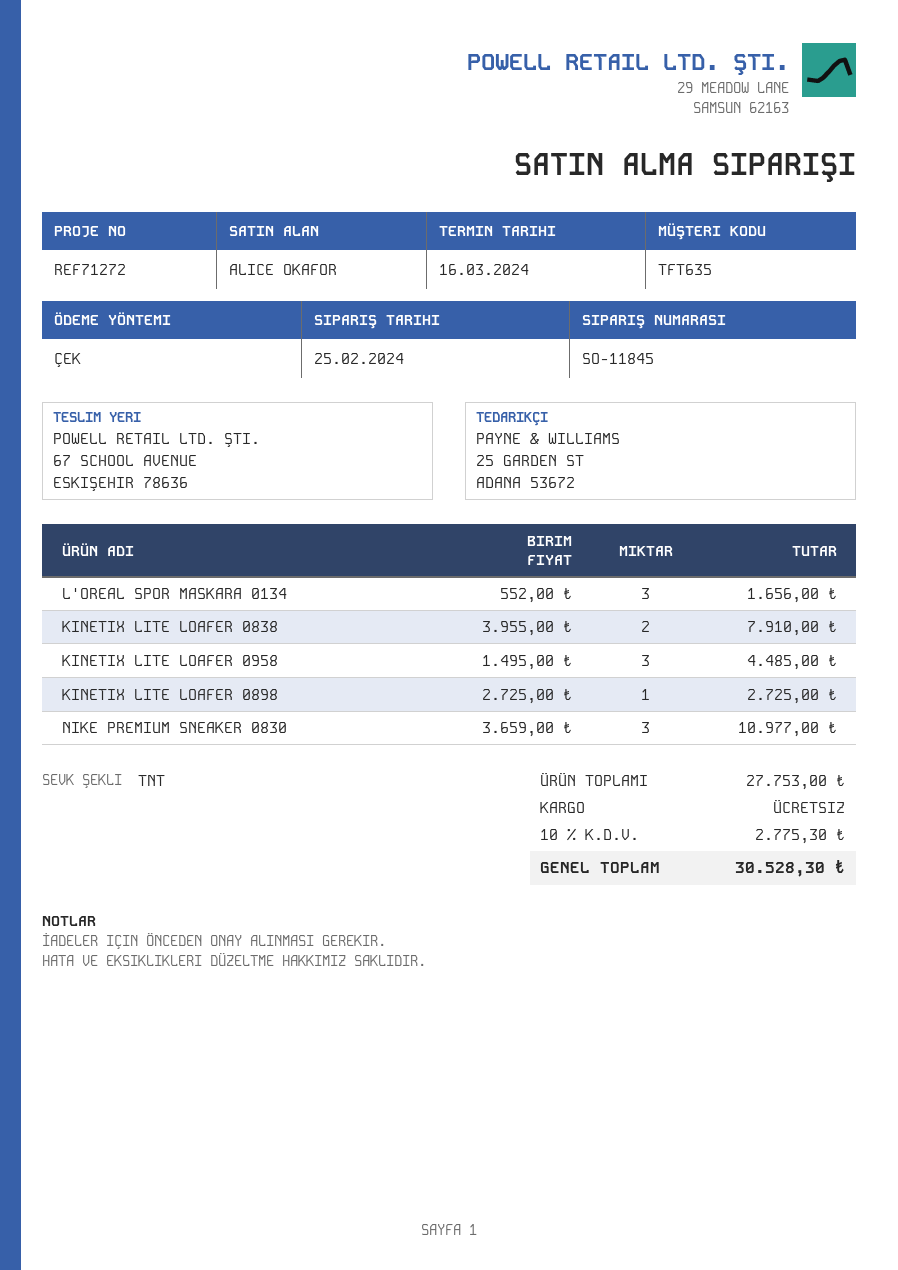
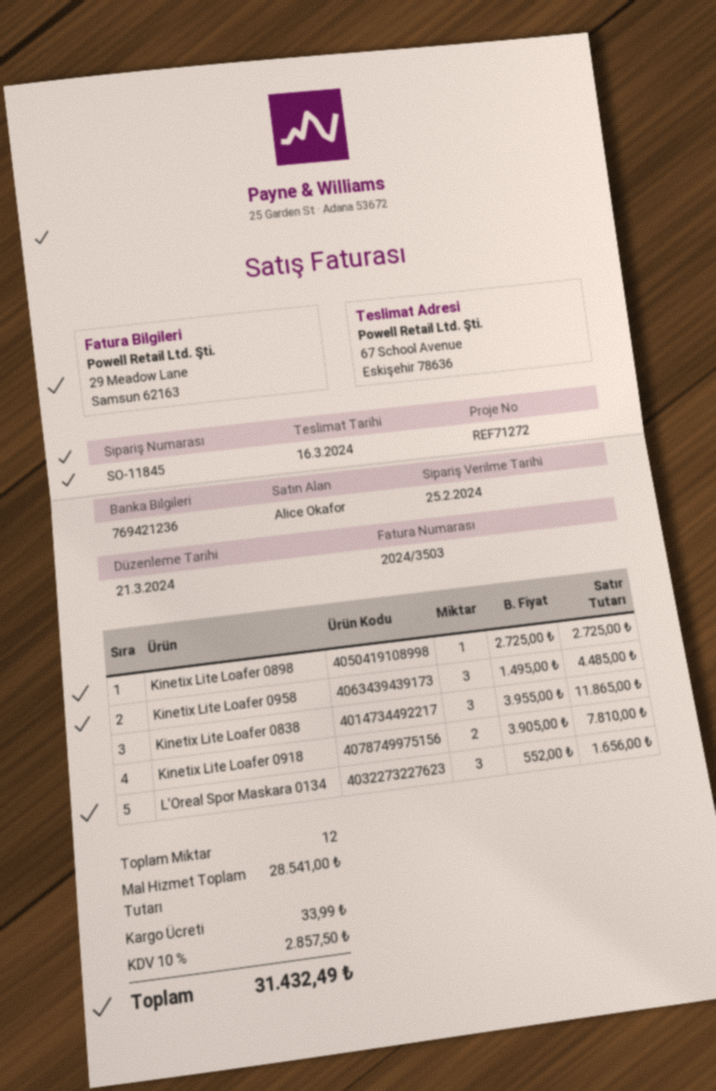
KINETIX LITE LOAFER 0838: 2 x 3955.00 = 7910.00 -> 3 x 3955.00 = 11865.00
NIKE PREMIUM SNEAKER 0830: 3 x 3659.00 = 10977.00 -> none
Kinetix Lite Loafer 0918: none -> 2 x 3905.00 = 7810.00
subtotal: 27753.00 -> 28541.00
shipping: 0.00 -> 33.99
tax: 10% = 2775.30 -> 10% = 2857.50
total: 30528.30 -> 31432.49

